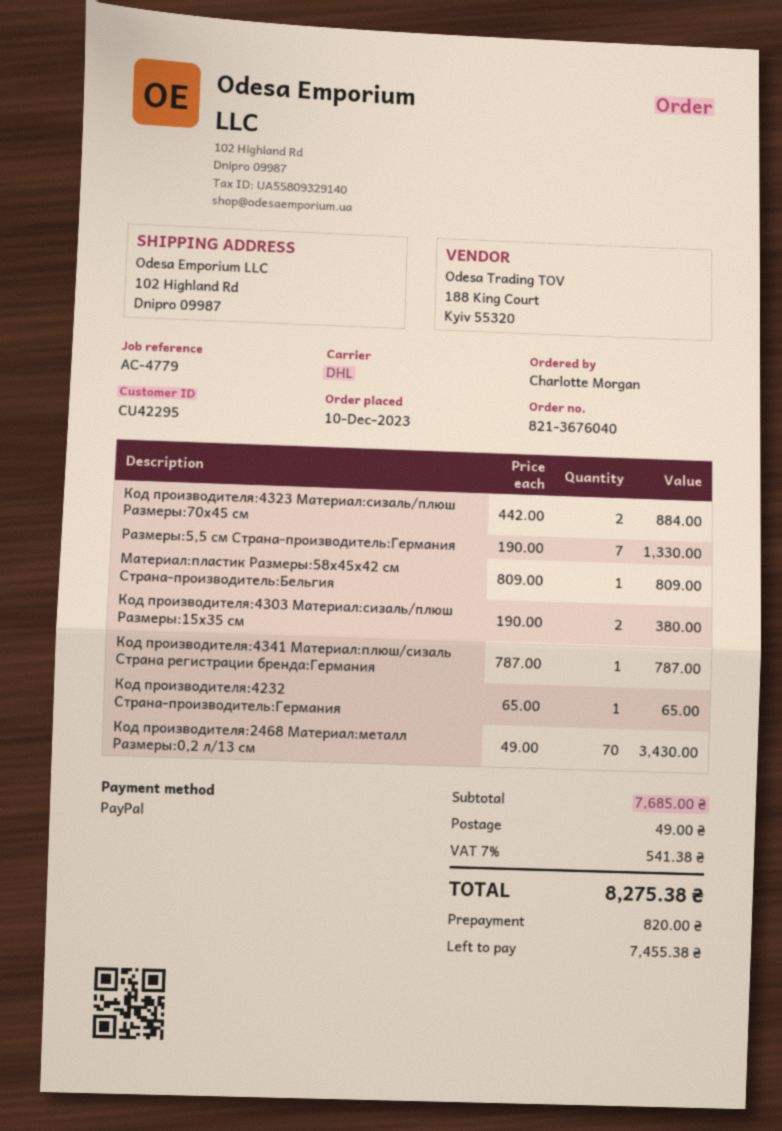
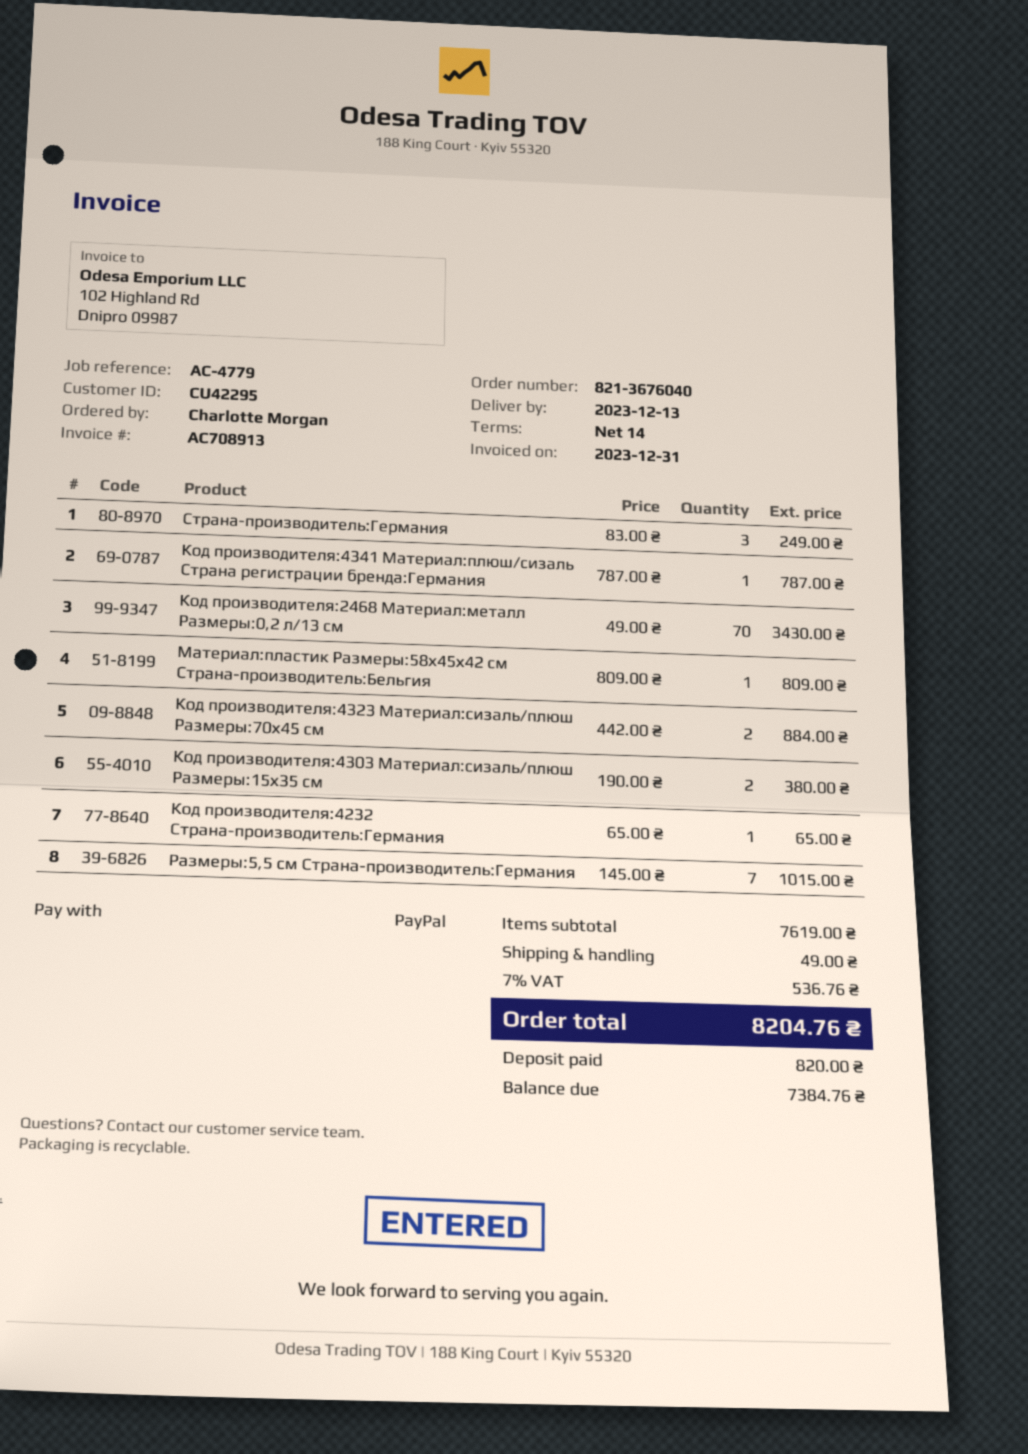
Размеры:5,5 см Страна-производитель:Германия: 7 x 190.00 = 1330.00 -> 7 x 145.00 = 1015.00
Страна-производитель:Германия: none -> 3 x 83.00 = 249.00
subtotal: 7685.00 -> 7619.00
tax: 7% = 541.38 -> 7% = 536.76
total: 8275.38 -> 8204.76
balance: 7455.38 -> 7384.76

